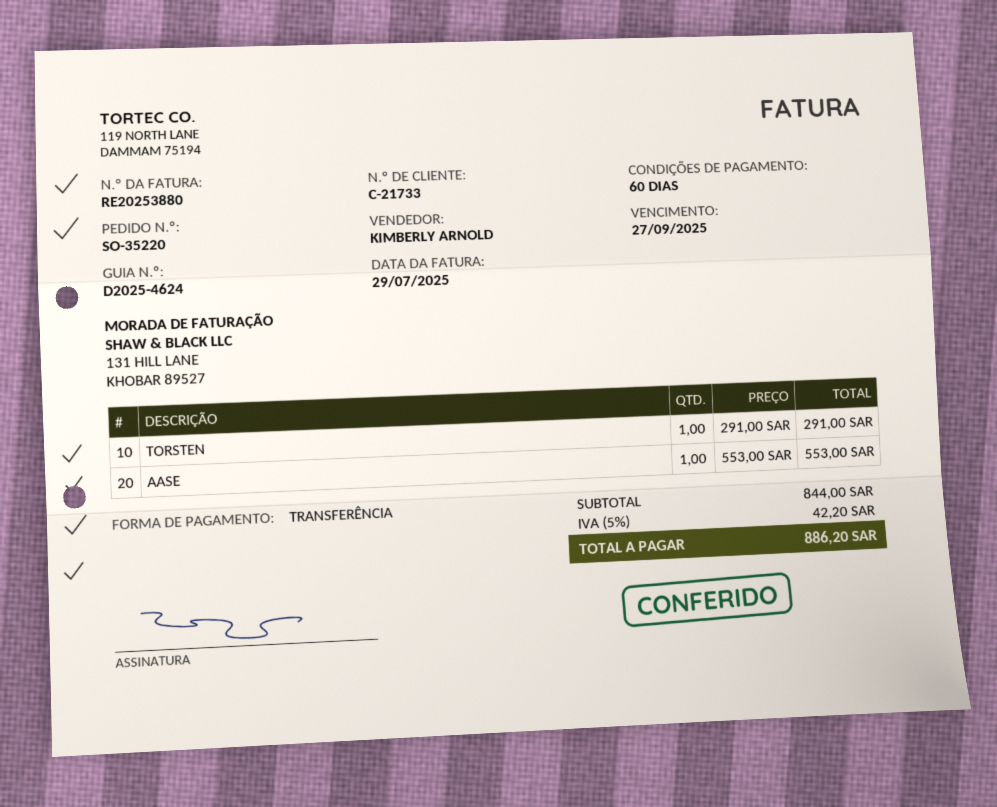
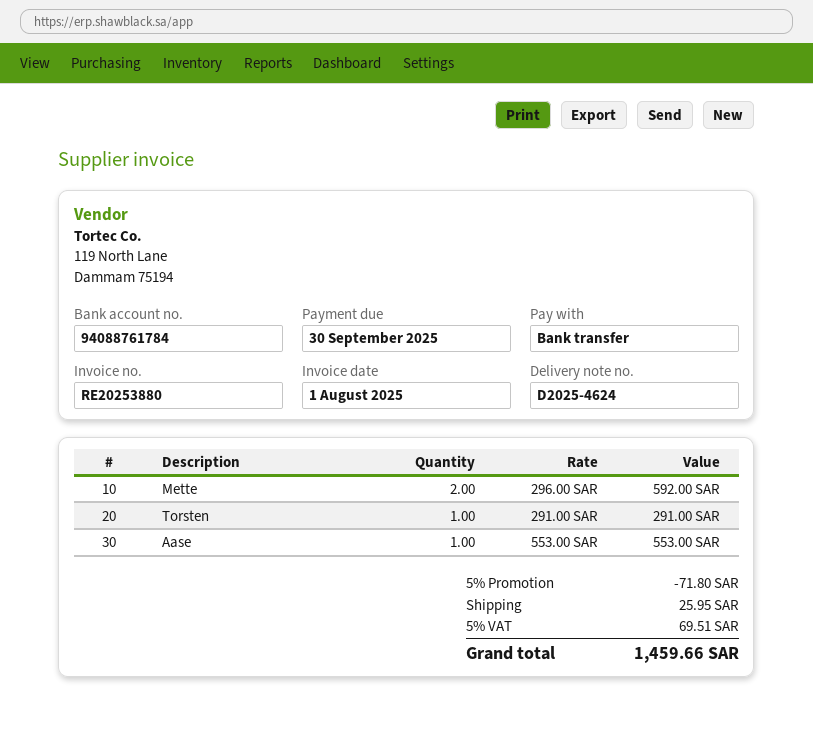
invoice date: 2025-07-29 -> 2025-08-01
due date: 2025-09-27 -> 2025-09-30
Mette: none -> 2 x 296.00 = 592.00
discount: none -> 5% = 71.80
shipping: none -> 25.95
tax: 5% = 42.20 -> 5% = 69.51
total: 886.20 -> 1459.66

